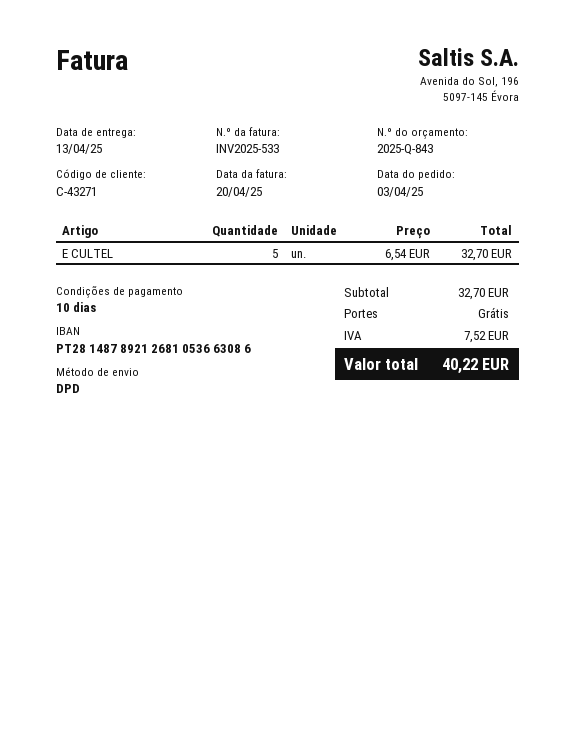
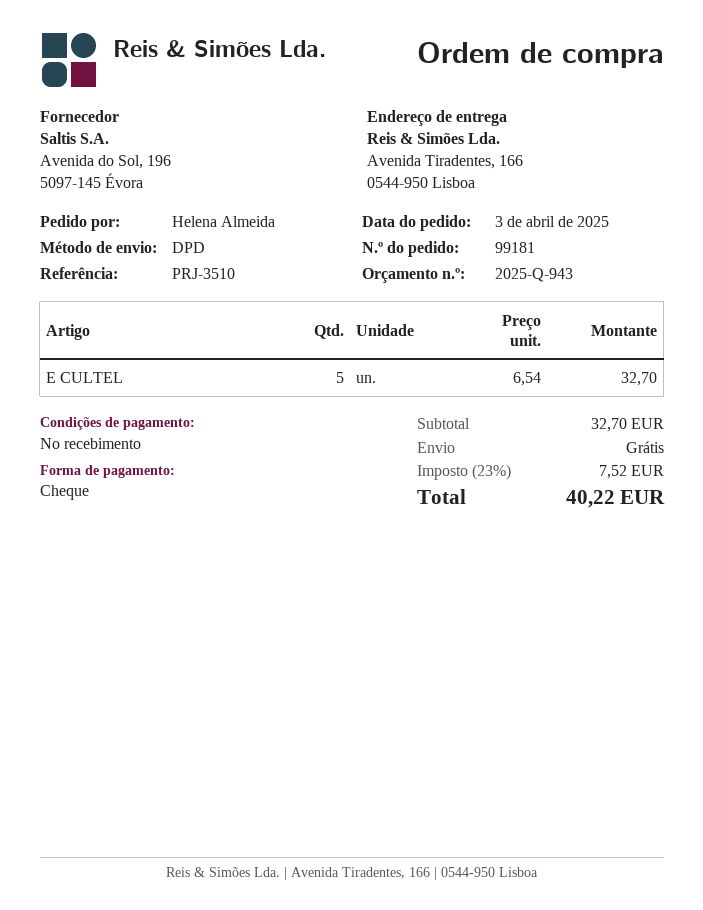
quote number: 2025-Q-843 -> 2025-Q-943
payment terms: 10 days -> on receipt

